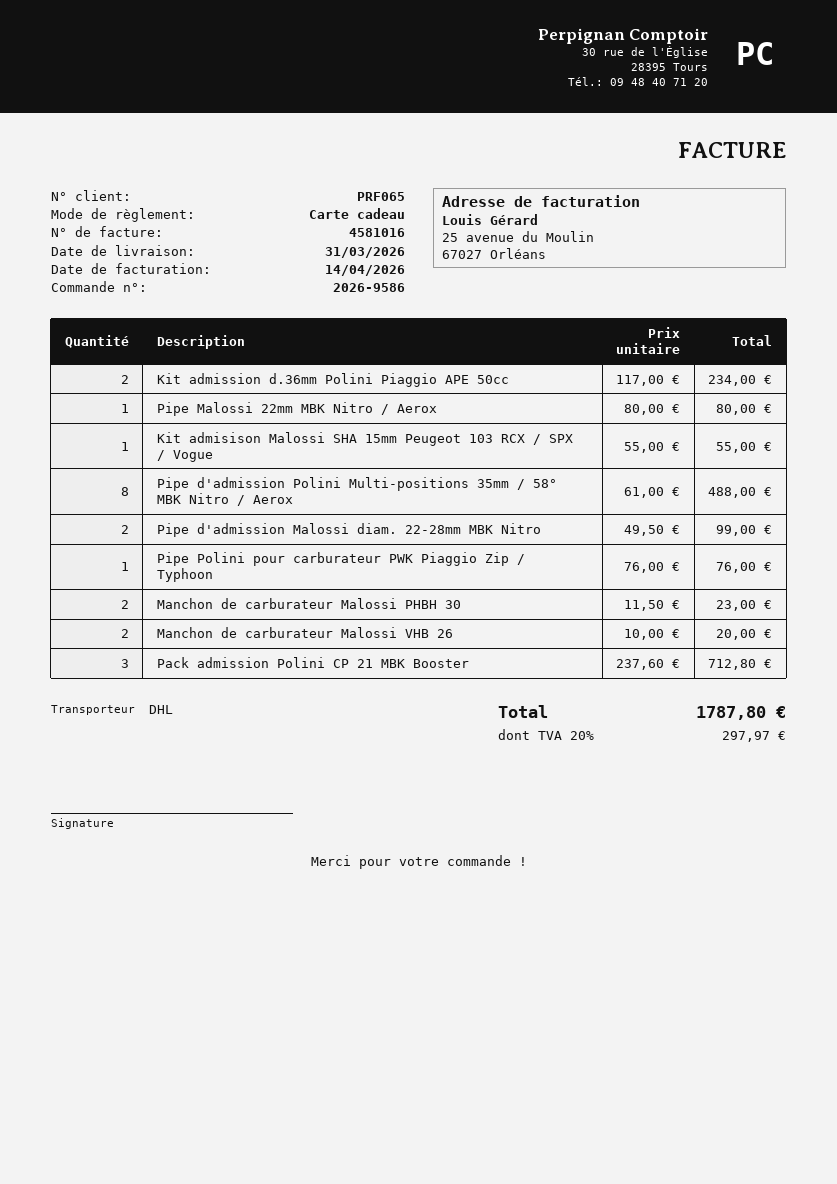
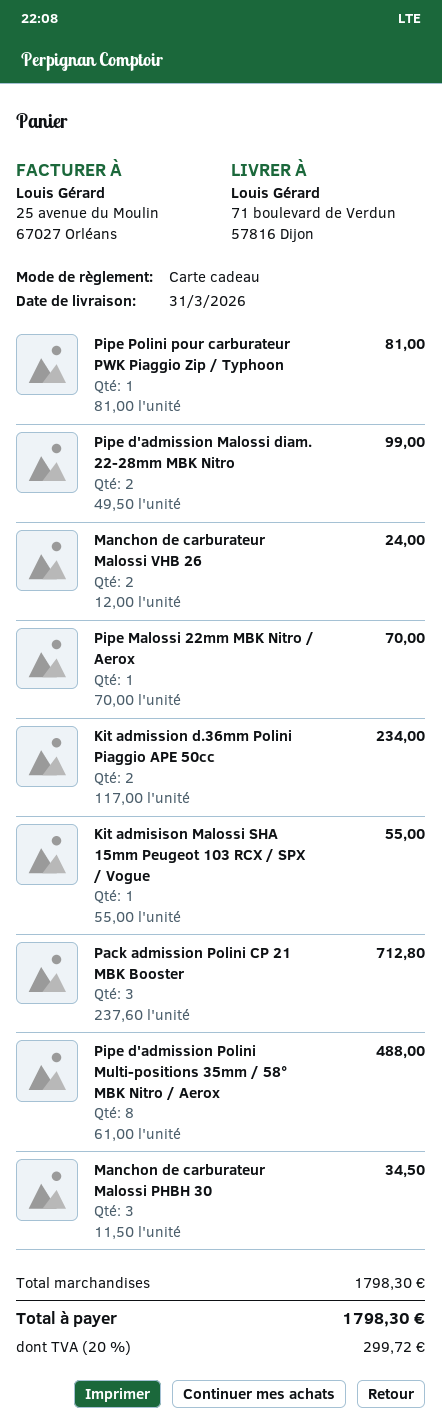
Pipe Malossi 22mm MBK Nitro / Aerox: 1 x 80.00 = 80.00 -> 1 x 70.00 = 70.00
Pipe Polini pour carburateur PWK Piaggio Zip / Typhoon: 1 x 76.00 = 76.00 -> 1 x 81.00 = 81.00
Manchon de carburateur Malossi PHBH 30: 2 x 11.50 = 23.00 -> 3 x 11.50 = 34.50
Manchon de carburateur Malossi VHB 26: 2 x 10.00 = 20.00 -> 2 x 12.00 = 24.00
tax: 20% = 297.97 -> 20% = 299.72
total: 1787.80 -> 1798.30

